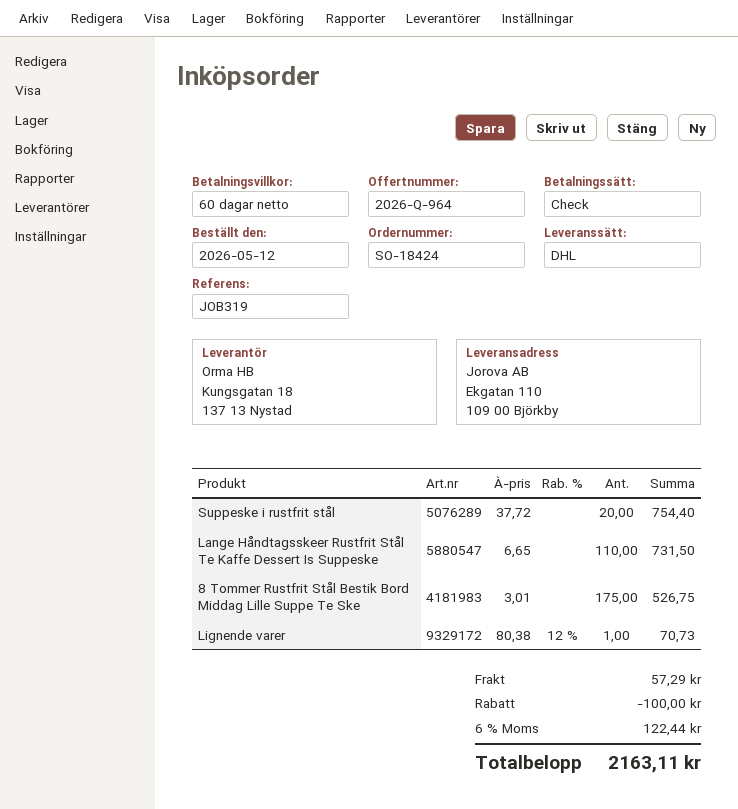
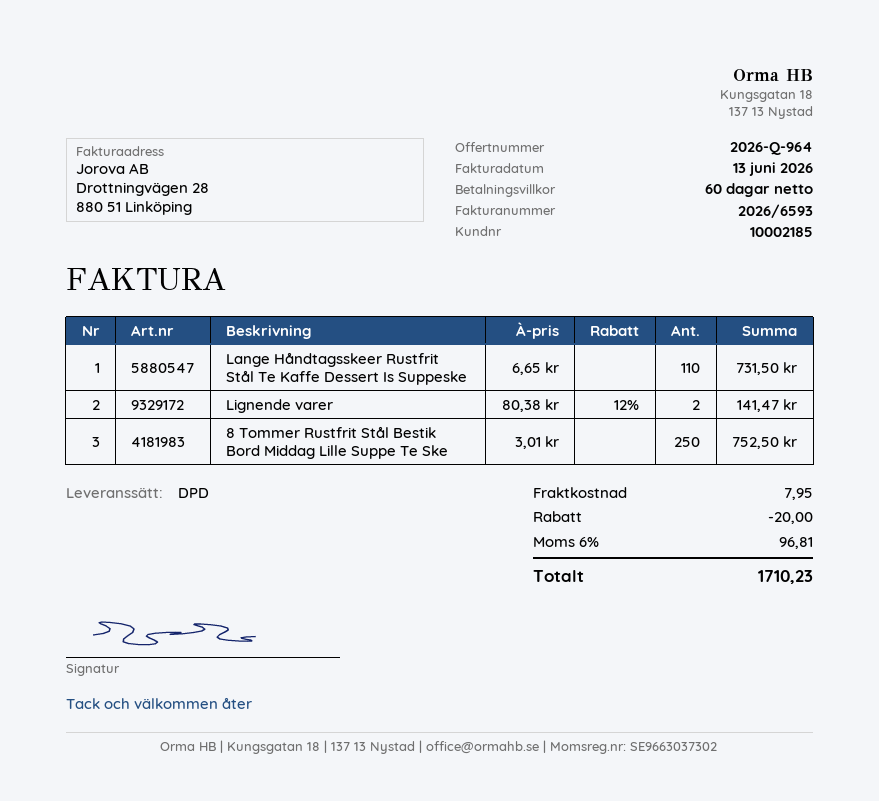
shipping method: DHL -> DPD
Suppeske i rustfrit stål: 20 x 37.72 = 754.40 -> none
8 Tommer Rustfrit Stål Bestik Bord Middag Lille Suppe Te Ske: 175 x 3.01 = 526.75 -> 250 x 3.01 = 752.50
Lignende varer: 1 x 80.38 - 12% = 70.73 -> 2 x 80.38 - 12% = 141.47
discount: 100.00 -> 20.00
shipping: 57.29 -> 7.95
tax: 6% = 122.44 -> 6% = 96.81
total: 2163.11 -> 1710.23

